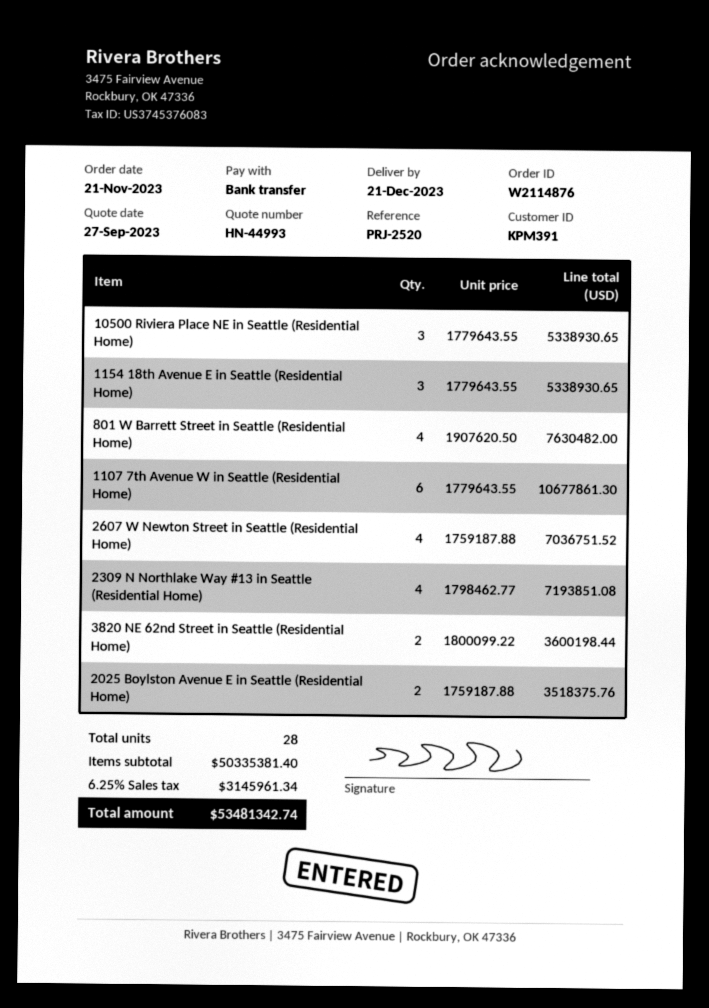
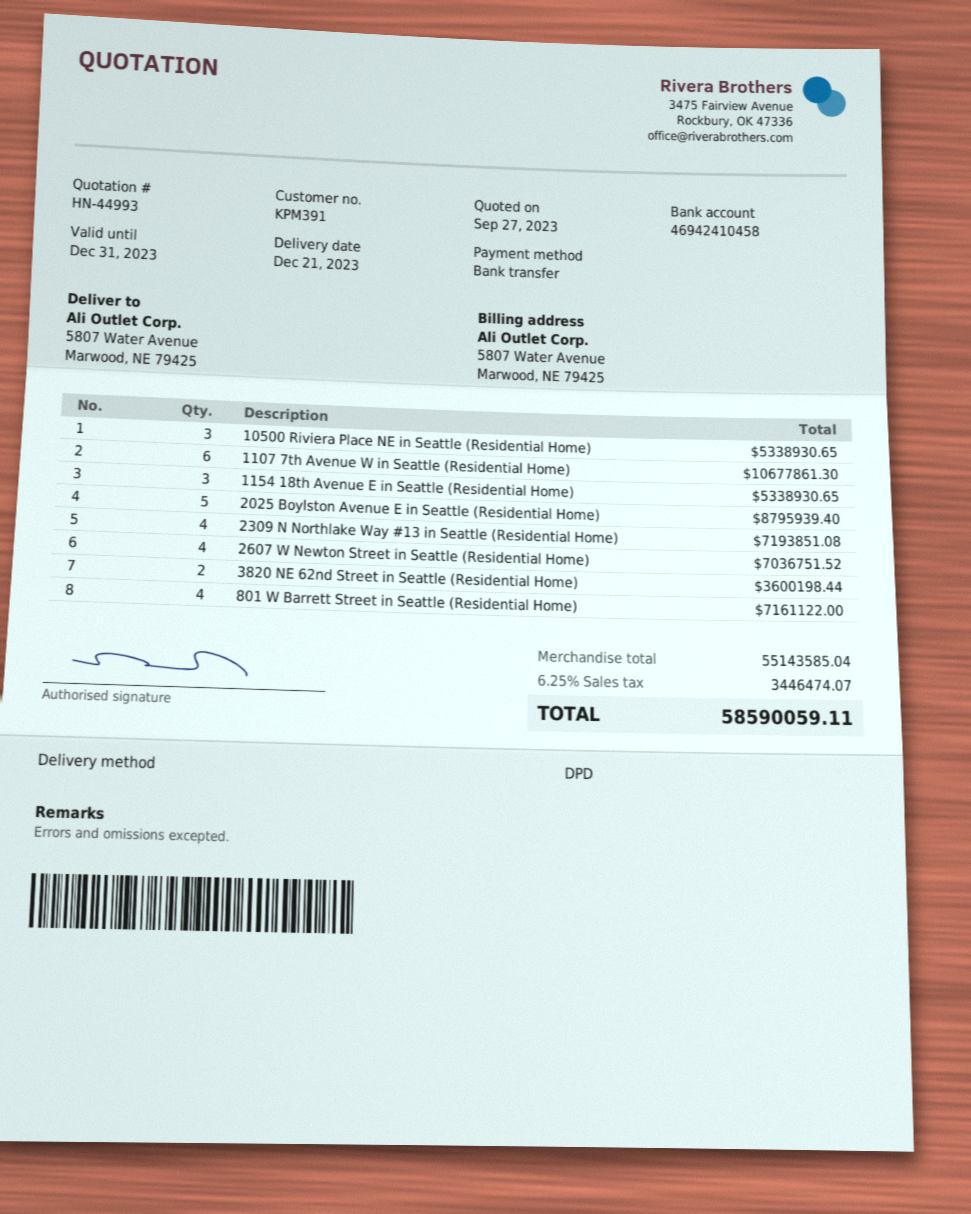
801 W Barrett Street in Seattle (Residential Home): 4 for 7630482.00 -> 4 for 7161122.00
2025 Boylston Avenue E in Seattle (Residential Home): 2 for 3518375.76 -> 5 for 8795939.40
subtotal: 50335381.40 -> 55143585.04
tax: 6.25% = 3145961.34 -> 6.25% = 3446474.07
total: 53481342.74 -> 58590059.11

